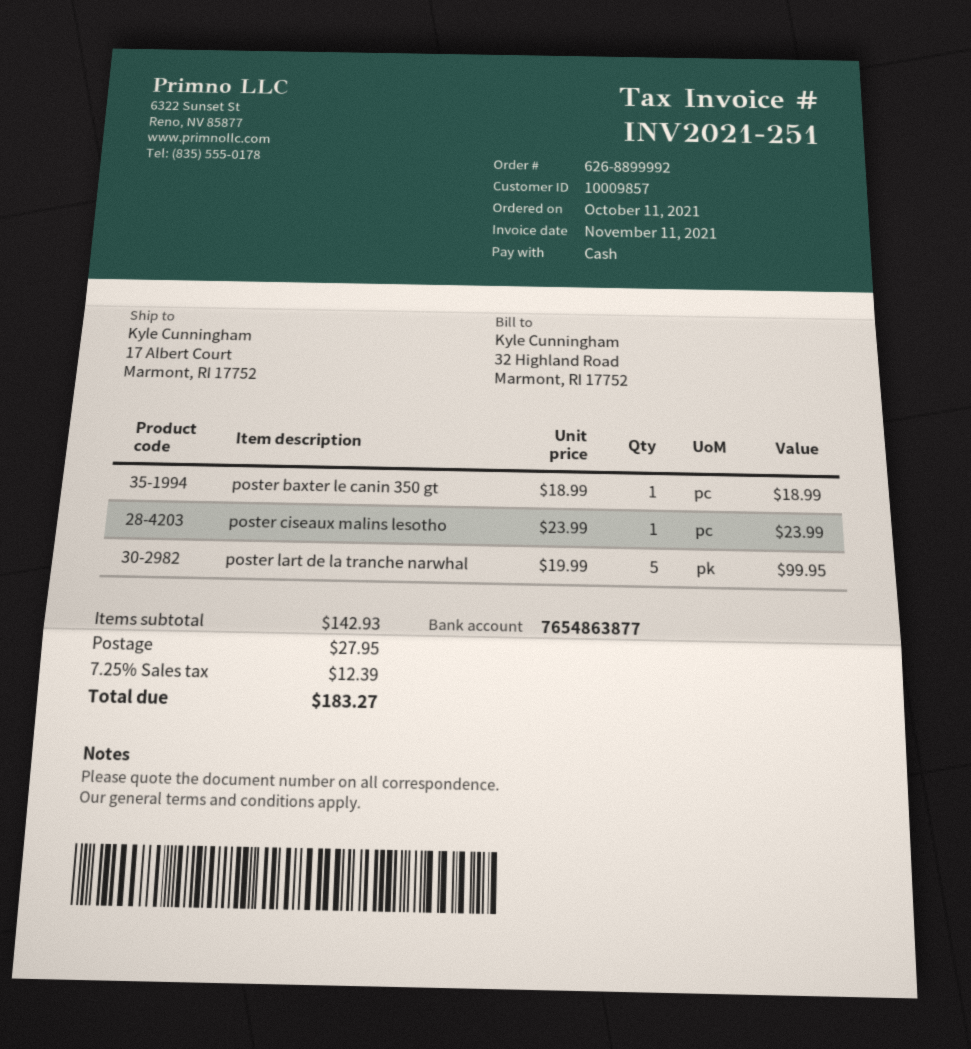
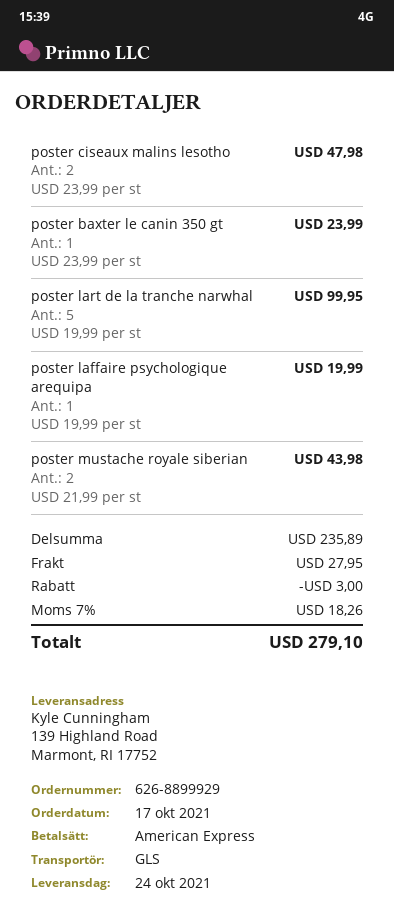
order number: 626-8899992 -> 626-8899929
order date: 2021-10-11 -> 2021-10-17
payment method: cash -> American Express
ship to: 17 Albert Court, Marmont, RI 17752 -> 139 Highland Road, Marmont, RI 17752
poster baxter le canin 350 gt: 1 x 18.99 = 18.99 -> 1 x 23.99 = 23.99
poster ciseaux malins lesotho: 1 x 23.99 = 23.99 -> 2 x 23.99 = 47.98
poster laffaire psychologique arequipa: none -> 1 x 19.99 = 19.99
poster mustache royale siberian: none -> 2 x 21.99 = 43.98
subtotal: 142.93 -> 235.89
discount: none -> 3.00
tax: 7.25% = 12.39 -> 7% = 18.26
total: 183.27 -> 279.10

